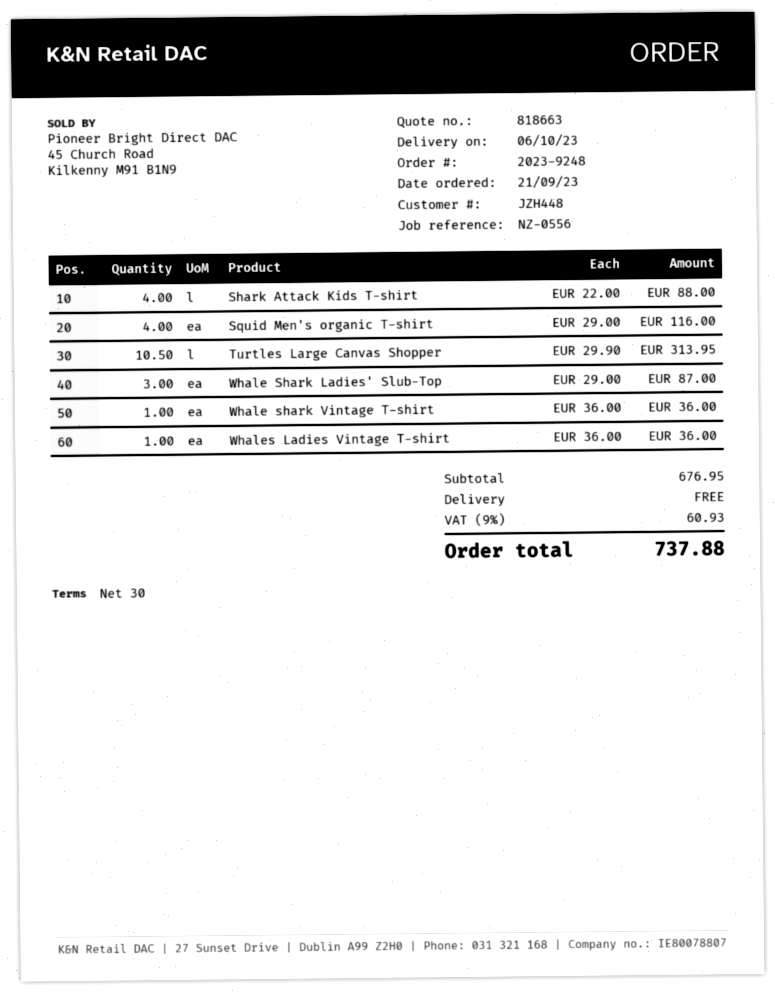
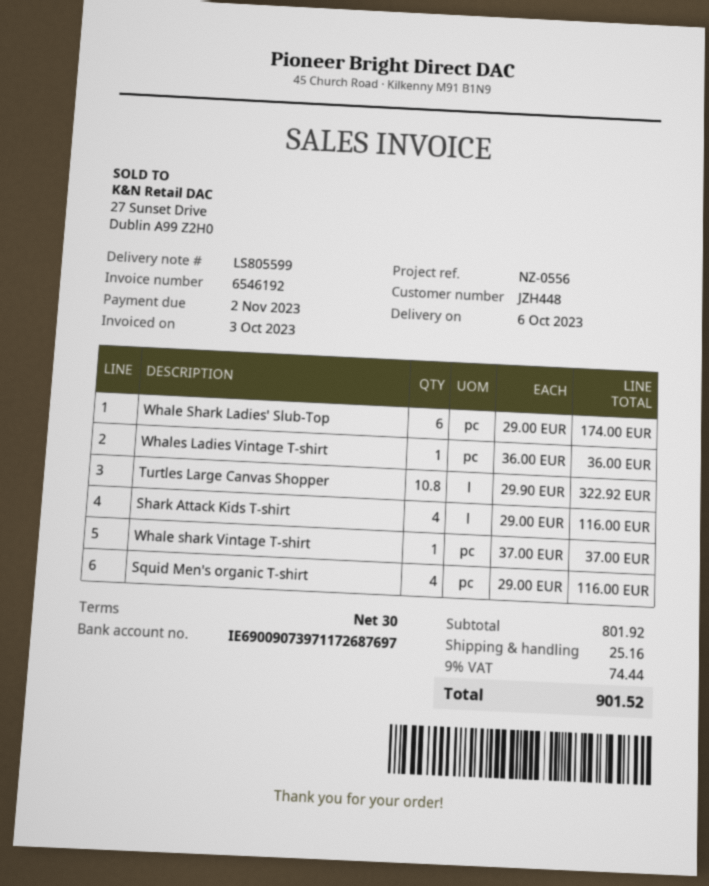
Shark Attack Kids T-shirt: 4 x 22.00 = 88.00 -> 4 x 29.00 = 116.00
Turtles Large Canvas Shopper: 10.5 x 29.90 = 313.95 -> 10.8 x 29.90 = 322.92
Whale Shark Ladies' Slub-Top: 3 x 29.00 = 87.00 -> 6 x 29.00 = 174.00
Whale shark Vintage T-shirt: 1 x 36.00 = 36.00 -> 1 x 37.00 = 37.00
subtotal: 676.95 -> 801.92
shipping: 0.00 -> 25.16
tax: 9% = 60.93 -> 9% = 74.44
total: 737.88 -> 901.52

